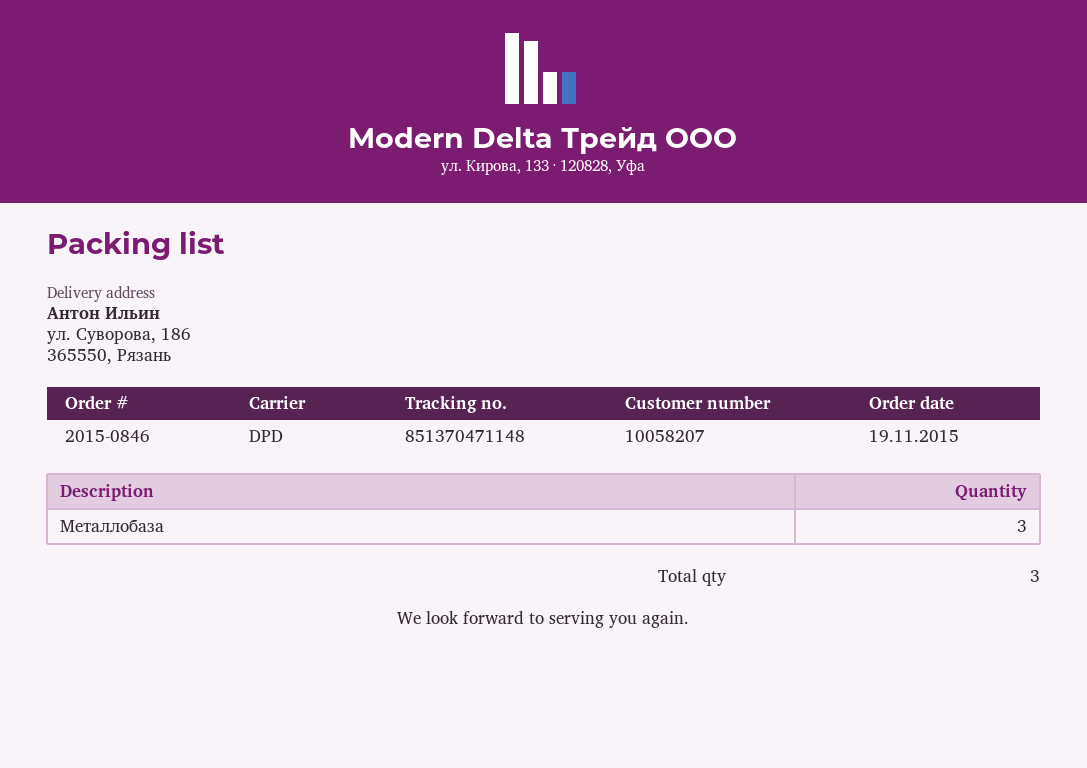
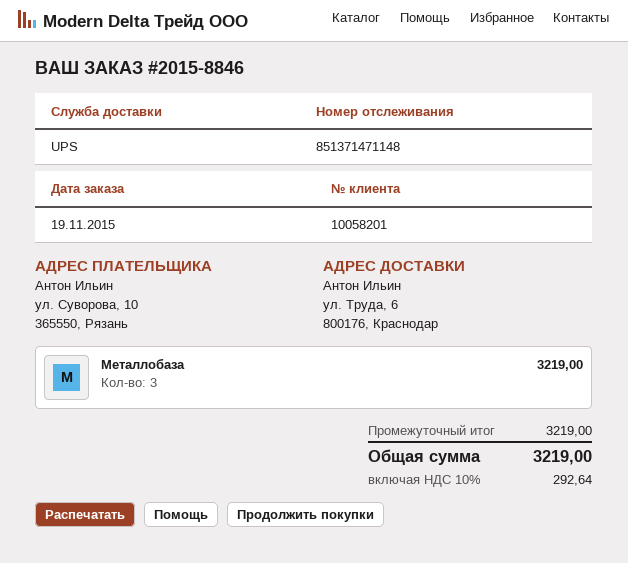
order number: 2015-0846 -> 2015-8846
customer number: 10058207 -> 10058201
shipping method: DPD -> UPS
tracking number: 851370471148 -> 851371471148
ship to: ул. Суворова, 186, 365550, Рязань -> ул. Труда, 6, 800176, Краснодар

